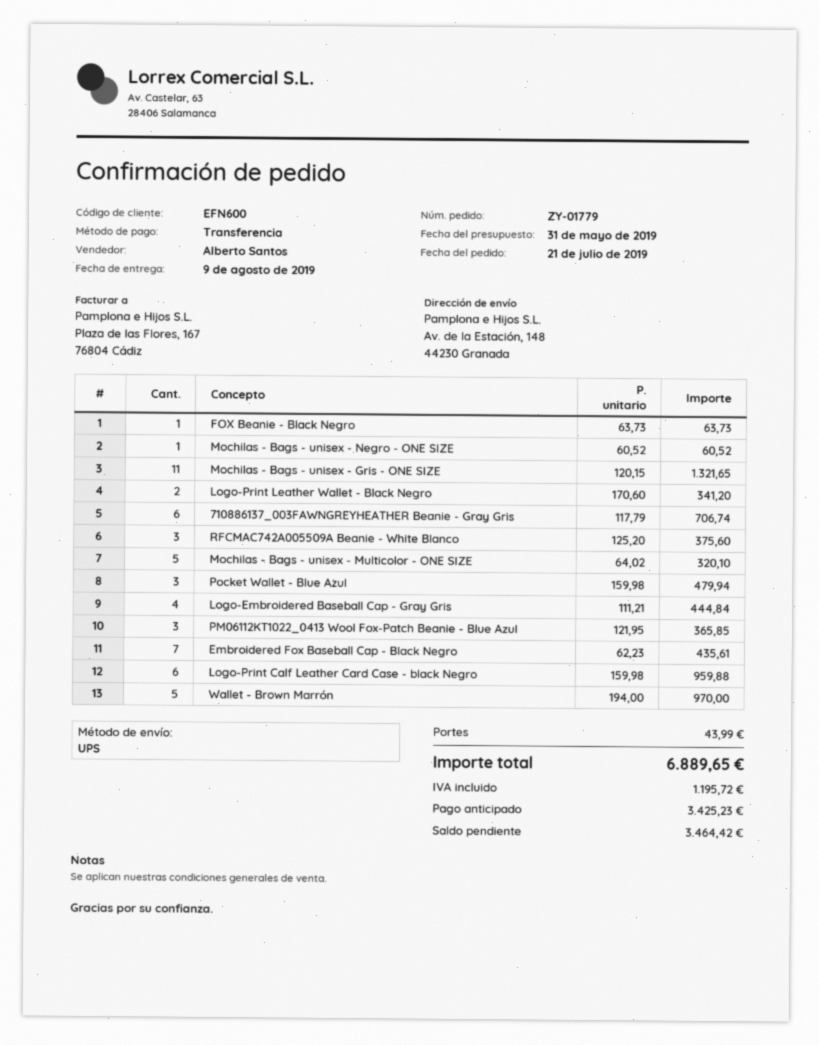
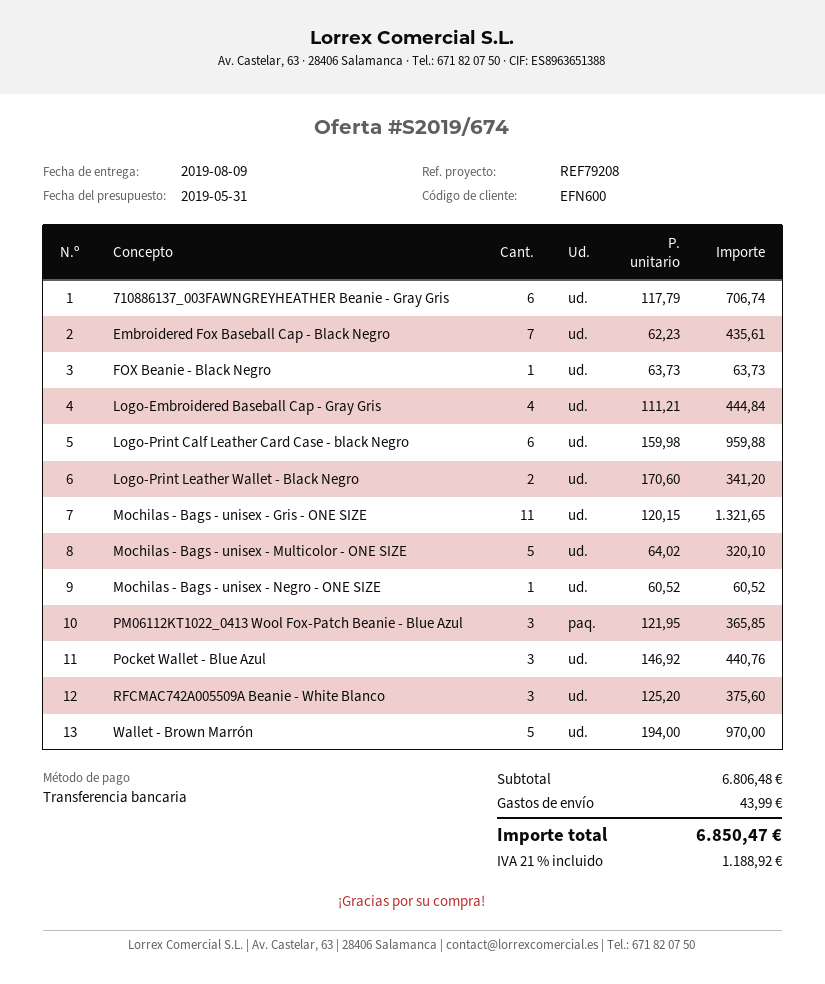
Pocket Wallet - Blue Azul: 3 x 159.98 = 479.94 -> 3 x 146.92 = 440.76
tax: 1195.72 -> 1188.92
total: 6889.65 -> 6850.47

